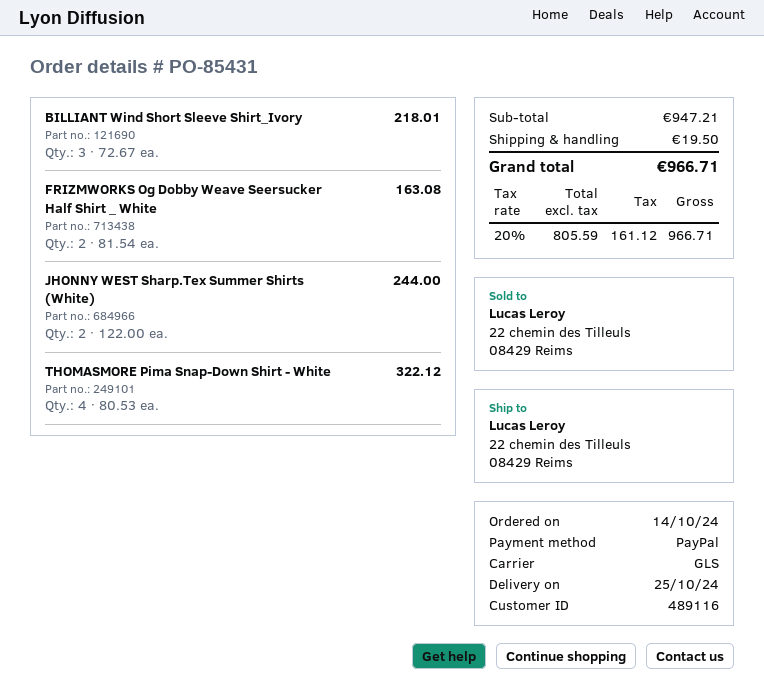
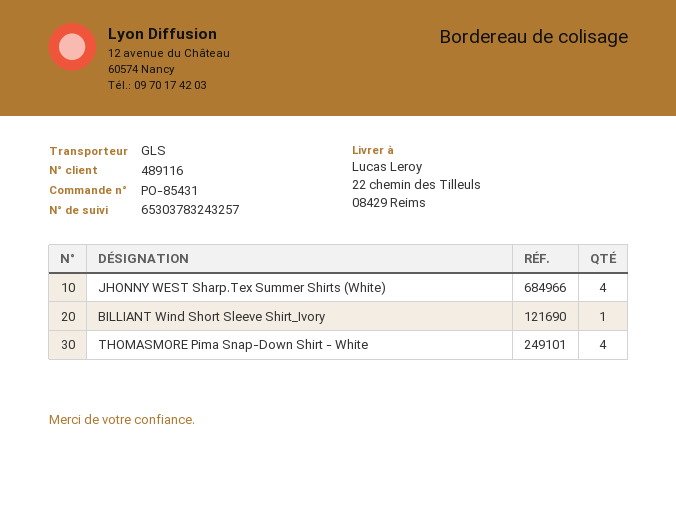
BILLIANT Wind Short Sleeve Shirt_Ivory: 3 -> 1
FRIZMWORKS Og Dobby Weave Seersucker Half Shirt _ White: 2 -> none
JHONNY WEST Sharp.Tex Summer Shirts (White): 2 -> 4

